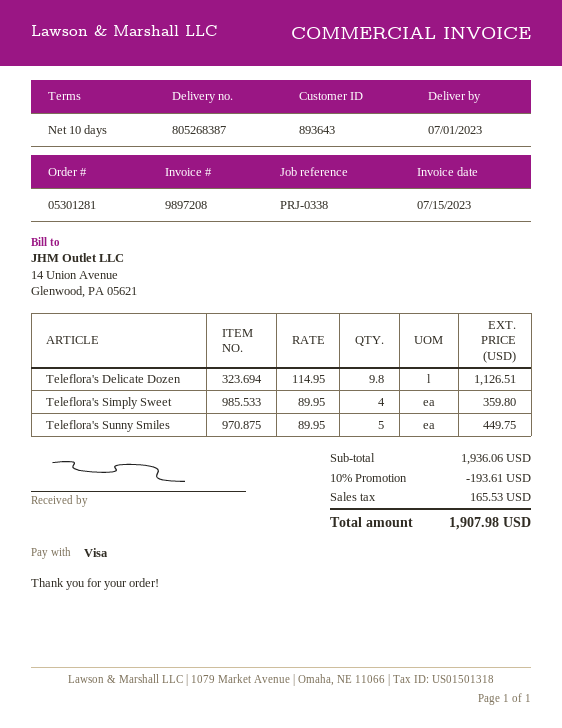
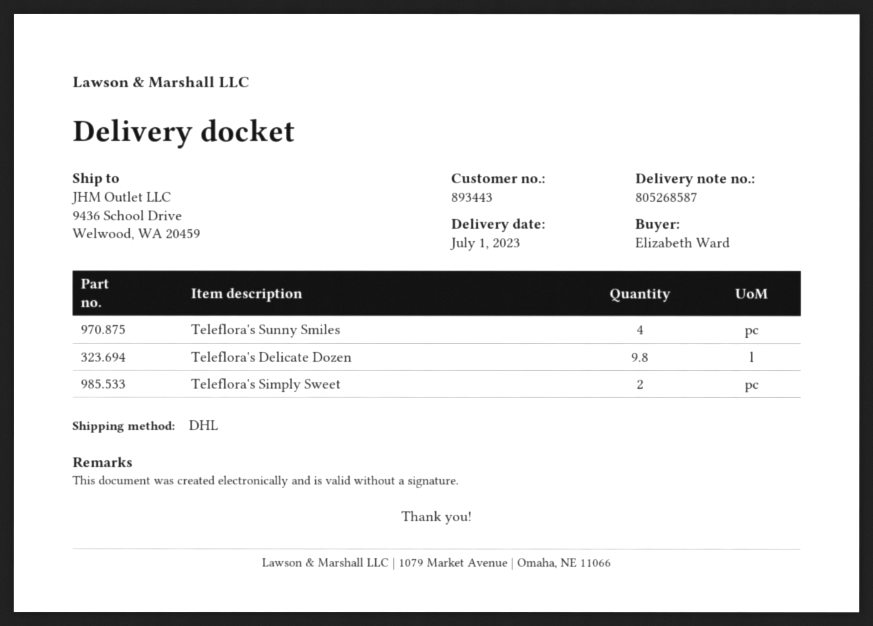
delivery note number: 805268387 -> 805268587
customer number: 893643 -> 893443
Teleflora's Simply Sweet: 4 -> 2
Teleflora's Sunny Smiles: 5 -> 4

